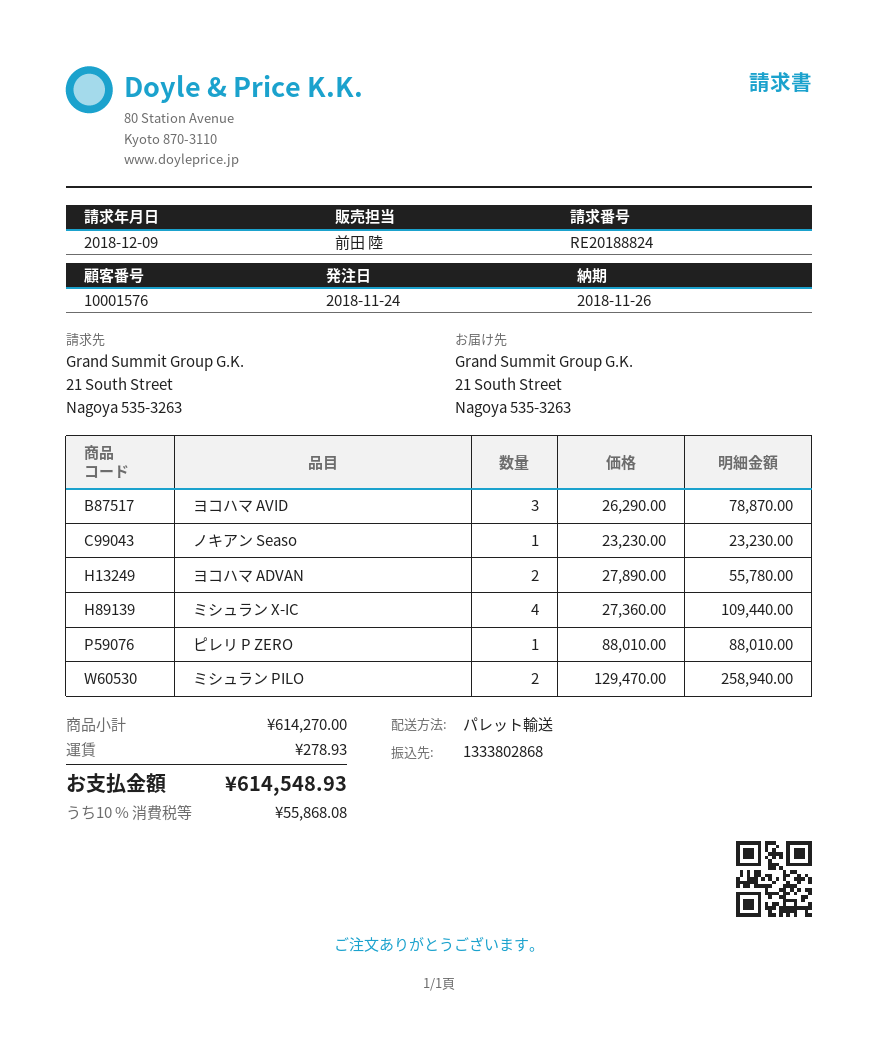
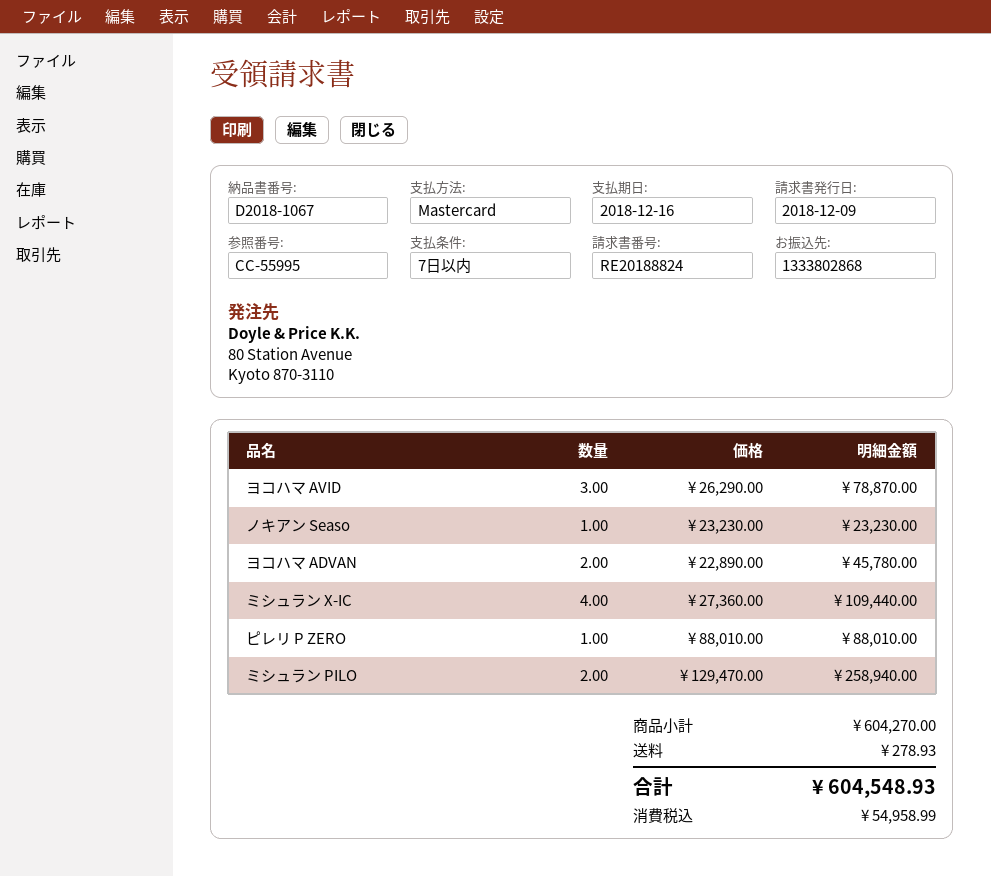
ヨコハマ ADVAN: 2 x 27890.00 = 55780.00 -> 2 x 22890.00 = 45780.00
subtotal: 614270.00 -> 604270.00
tax: 55868.08 -> 54958.99
total: 614548.93 -> 604548.93

